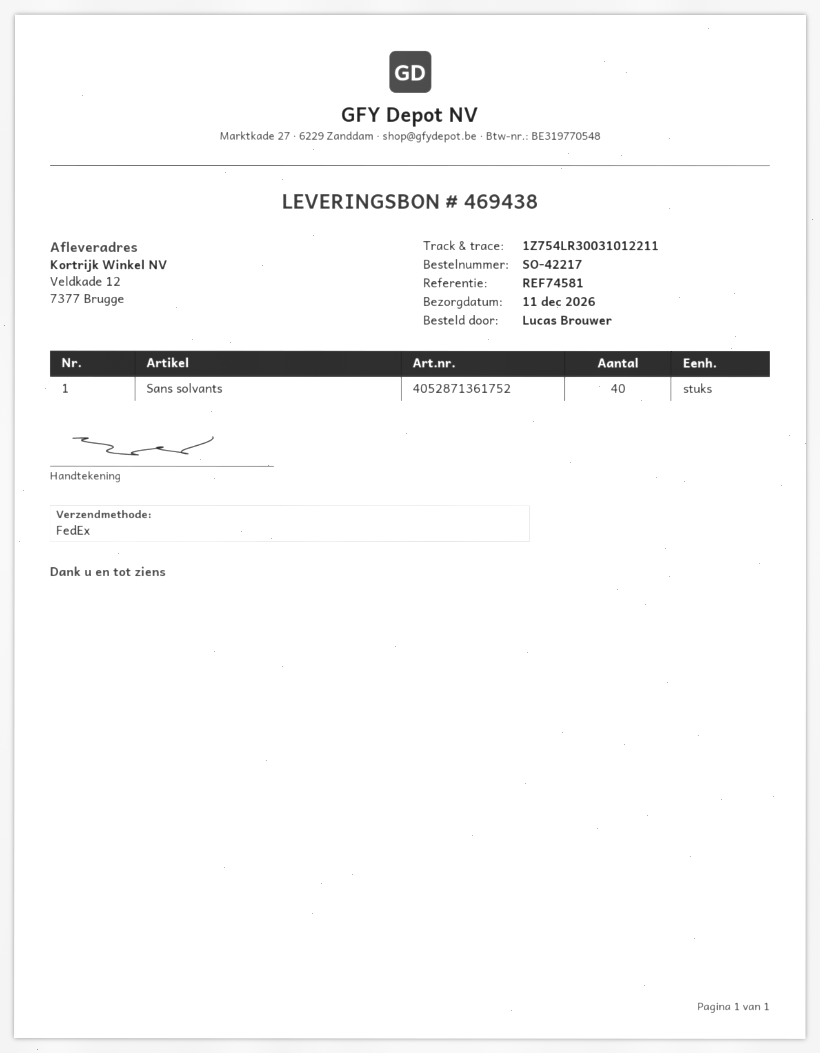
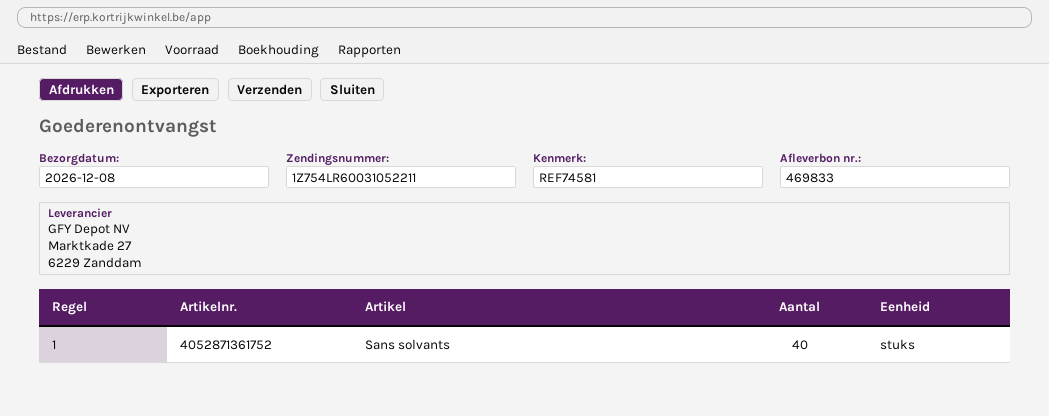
delivery note number: 469438 -> 469833
delivery date: 2026-12-11 -> 2026-12-08
tracking number: 1Z754LR30031012211 -> 1Z754LR60031052211

